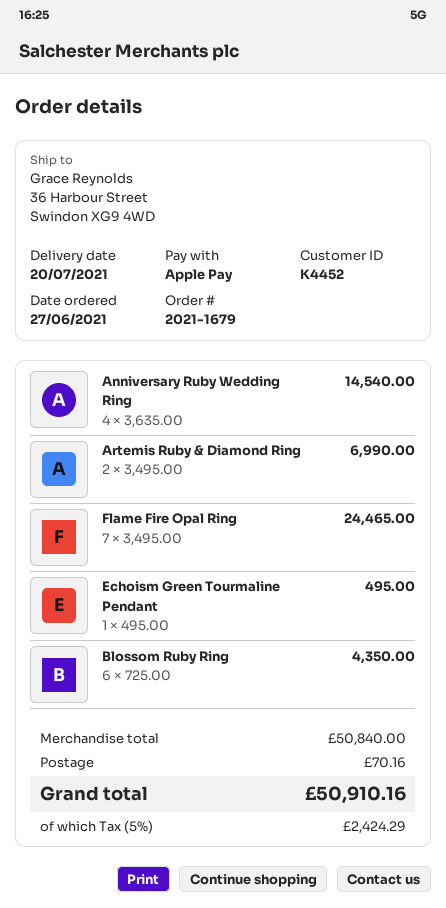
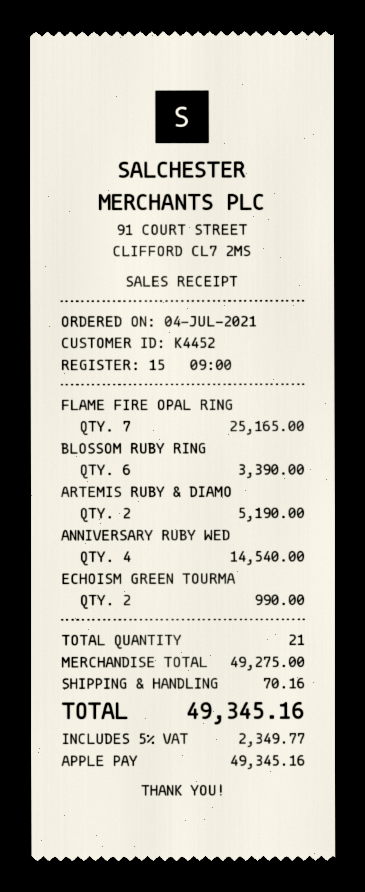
order date: 2021-06-27 -> 2021-07-04
Artemis Ruby & Diamond Ring: 2 for 6990.00 -> 2 for 5190.00
Flame Fire Opal Ring: 7 for 24465.00 -> 7 for 25165.00
Echoism Green Tourmaline Pendant: 1 for 495.00 -> 2 for 990.00
Blossom Ruby Ring: 6 for 4350.00 -> 6 for 3390.00
subtotal: 50840.00 -> 49275.00
tax: 5% = 2424.29 -> 5% = 2349.77
total: 50910.16 -> 49345.16

